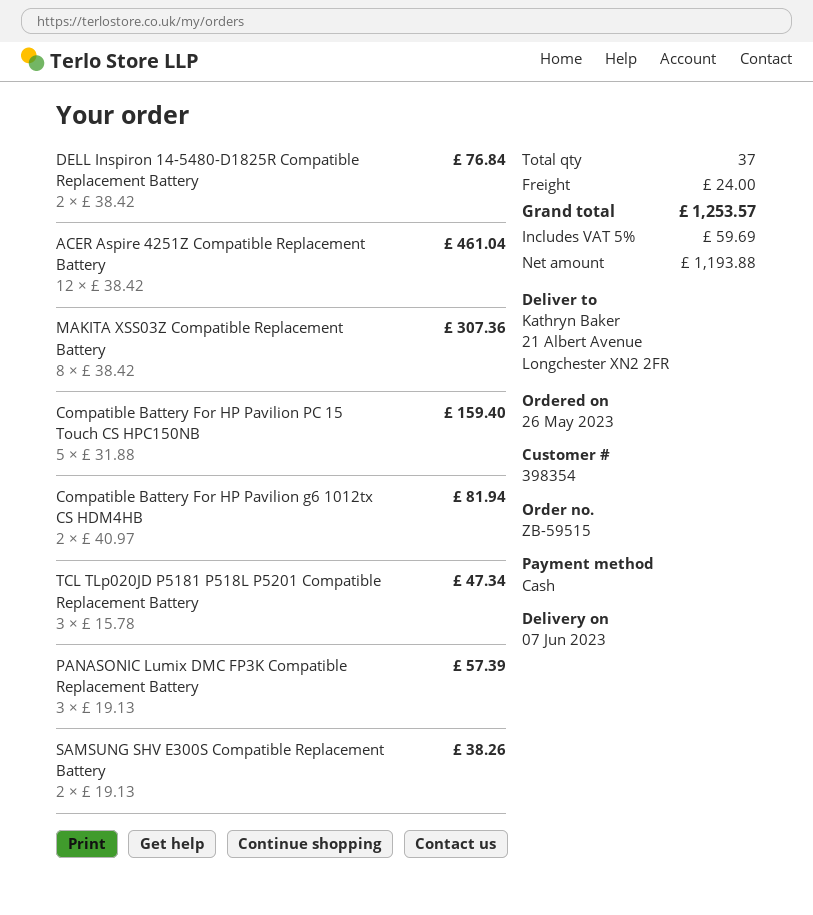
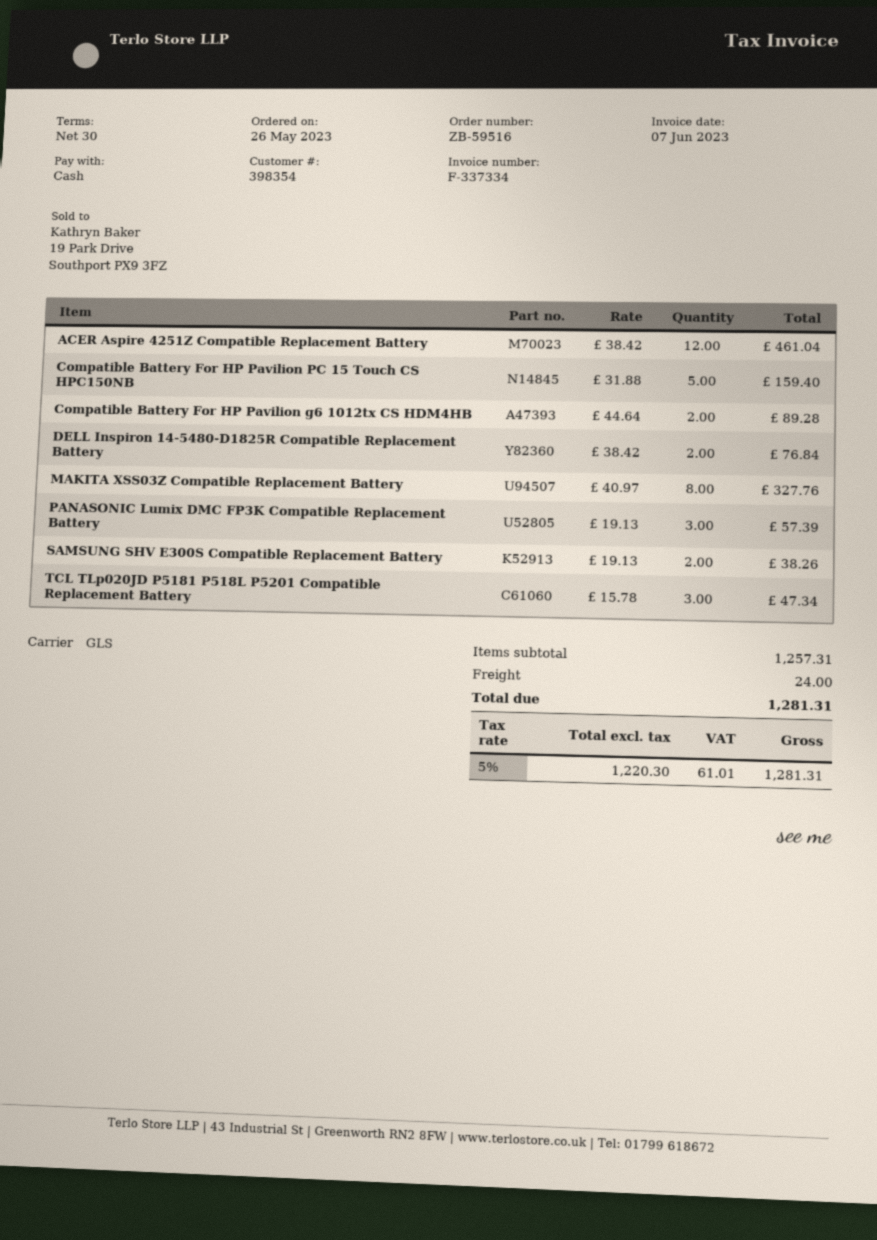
order number: ZB-59515 -> ZB-59516
MAKITA XSS03Z Compatible Replacement Battery: 8 x 38.42 = 307.36 -> 8 x 40.97 = 327.76
Compatible Battery For HP Pavilion g6 1012tx CS HDM4HB: 2 x 40.97 = 81.94 -> 2 x 44.64 = 89.28
net: 1193.88 -> 1220.30
tax: 5% = 59.69 -> 5% = 61.01
total: 1253.57 -> 1281.31

